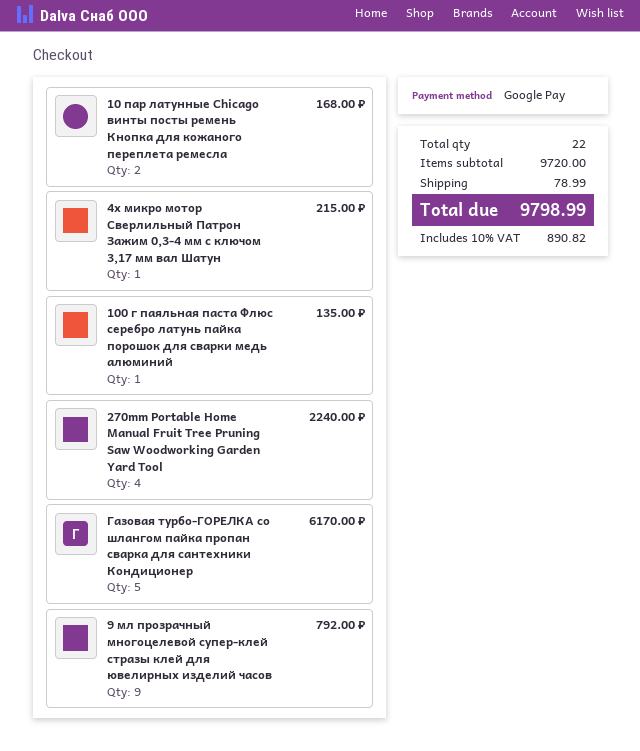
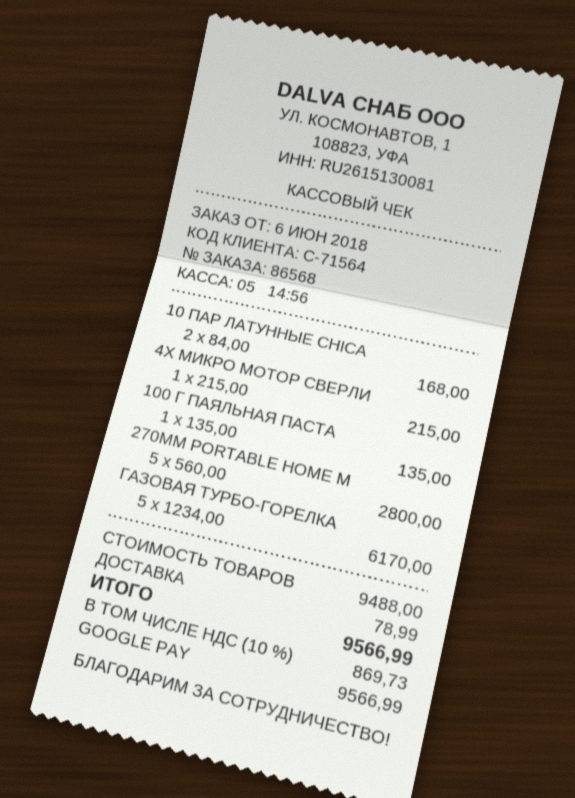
270mm Portable Home Manual Fruit Tree Pruning Saw Woodworking Garden Yard Tool: 4 for 2240.00 -> 5 for 2800.00
9 мл прозрачный многоцелевой супер-клей стразы клей для ювелирных изделий часов: 9 for 792.00 -> none
subtotal: 9720.00 -> 9488.00
tax: 10% = 890.82 -> 10% = 869.73
total: 9798.99 -> 9566.99

